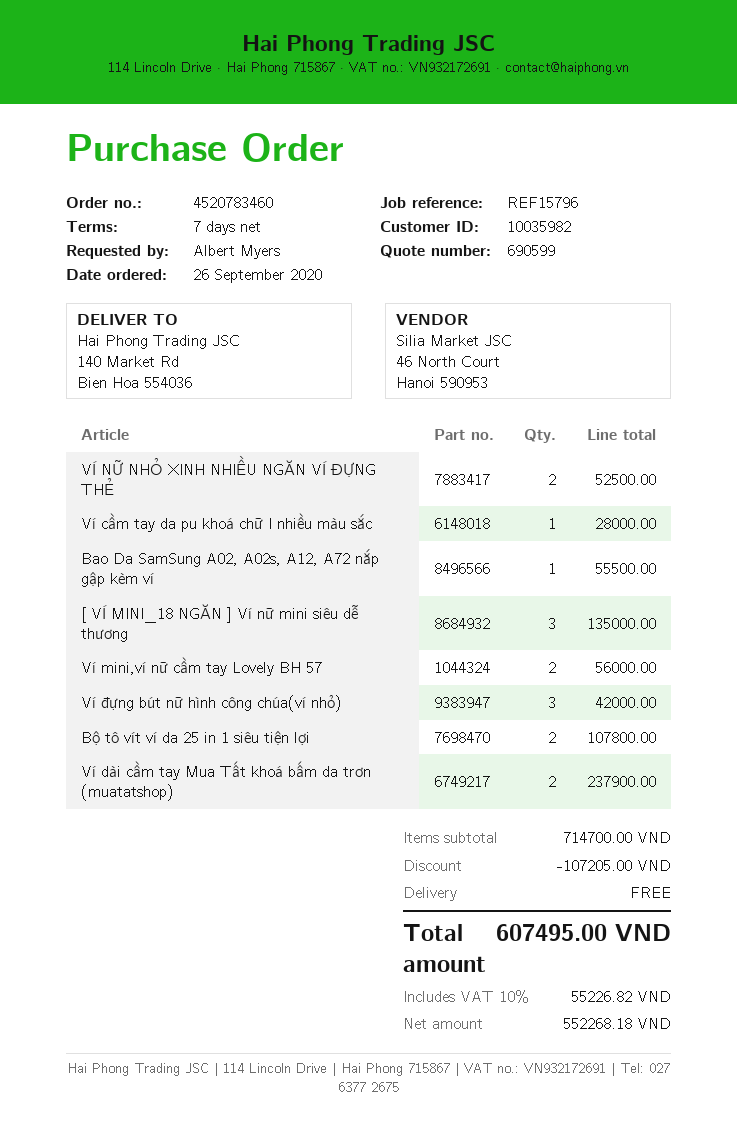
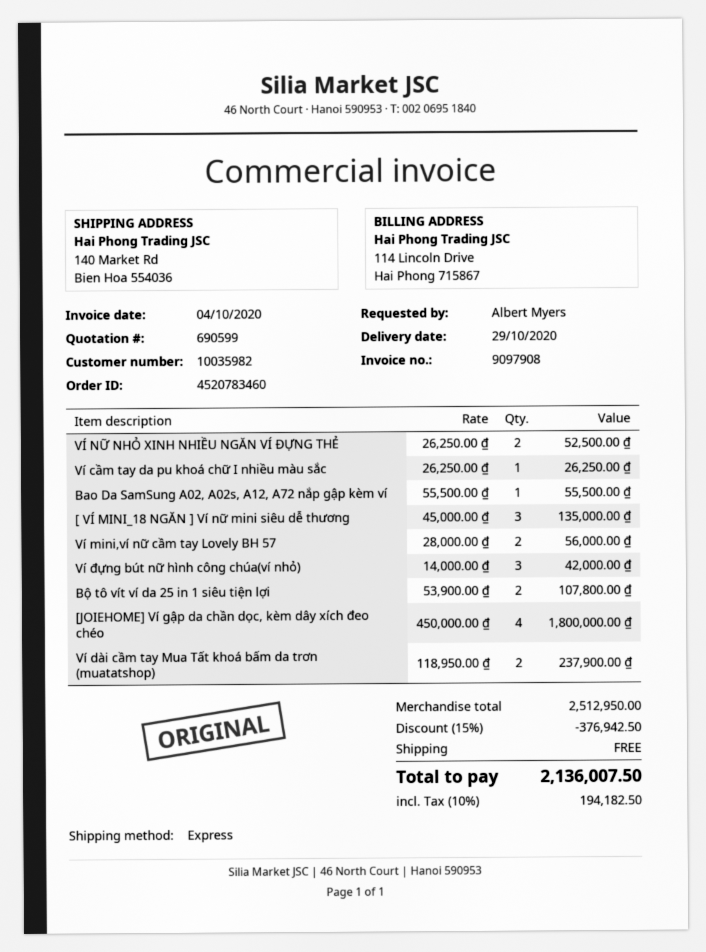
Ví cầm tay da pu khoá chữ I nhiều màu sắc: 1 for 28000.00 -> 1 for 26250.00
[JOIEHOME] Ví gập da chần dọc, kèm dây xích đeo chéo: none -> 4 for 1800000.00
subtotal: 714700.00 -> 2512950.00
discount: 107205.00 -> 376942.50
tax: 10% = 55226.82 -> 10% = 194182.50
total: 607495.00 -> 2136007.50

